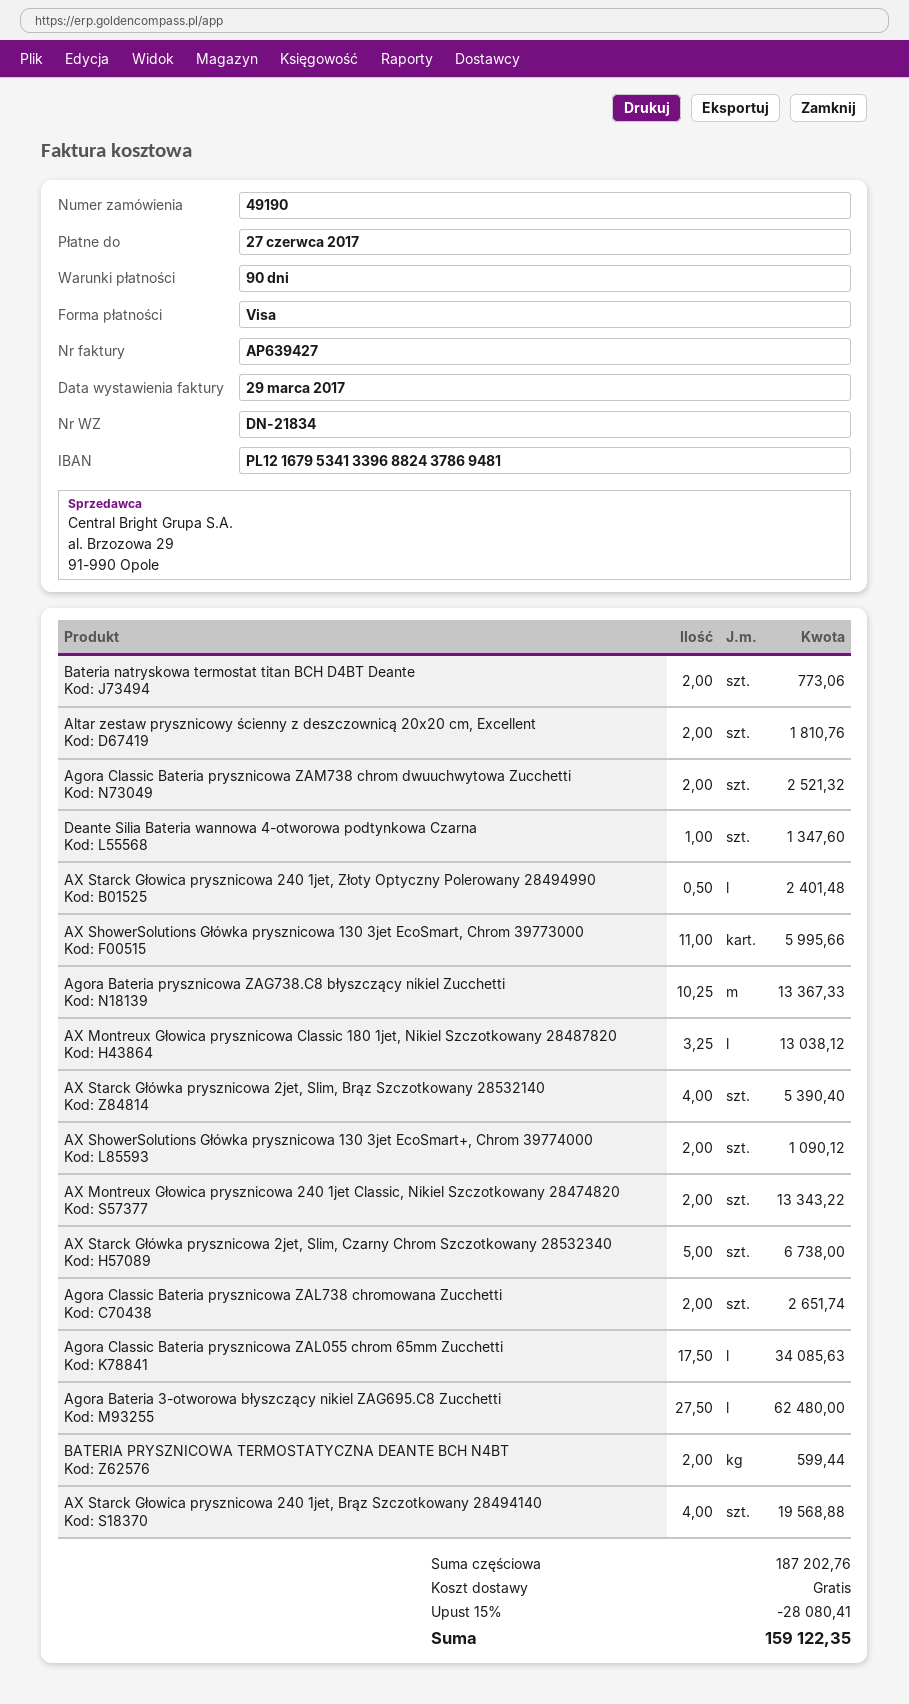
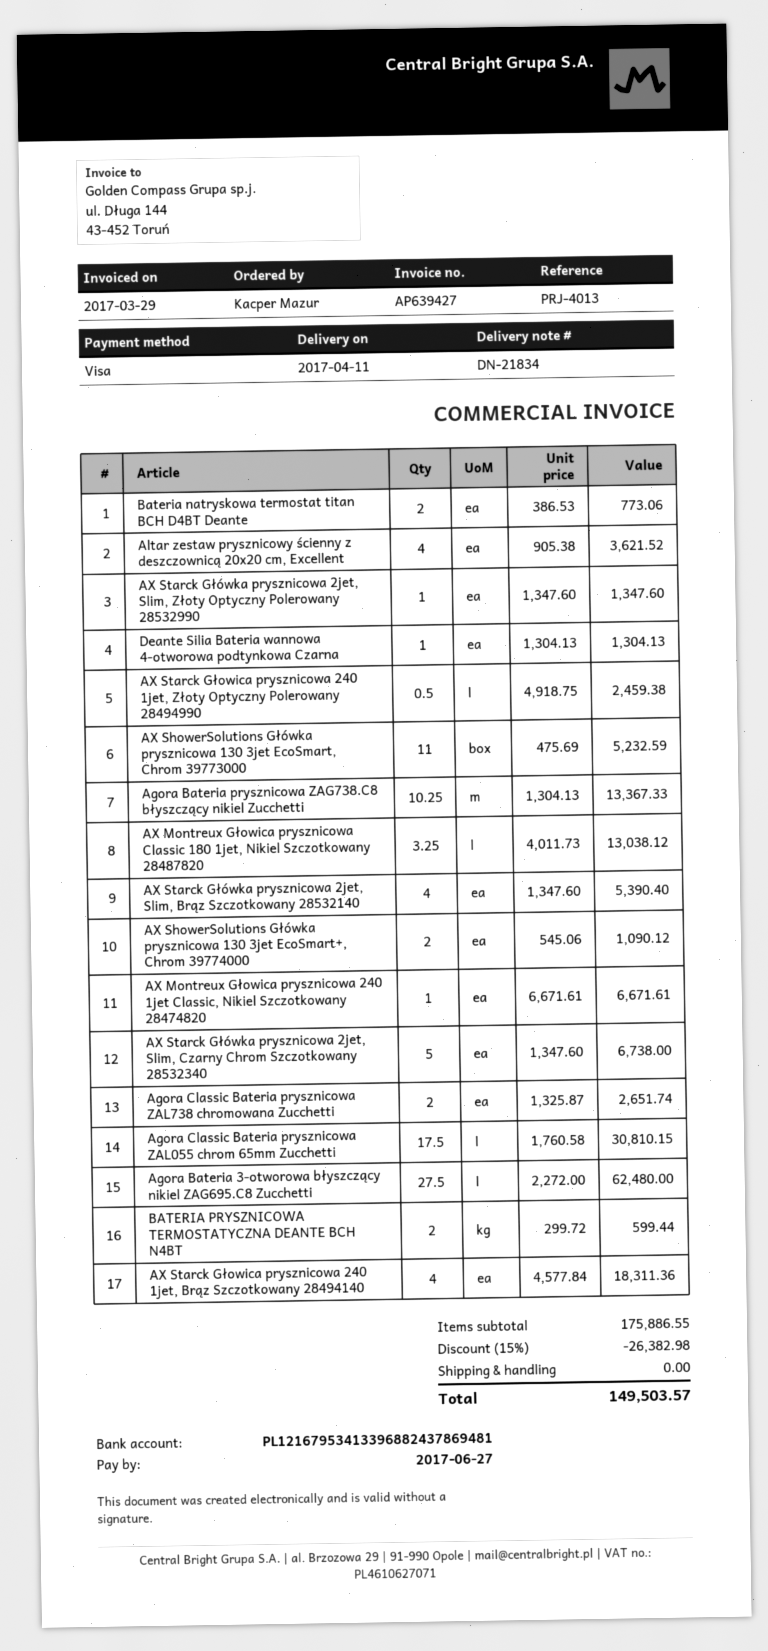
Altar zestaw prysznicowy ścienny z deszczownicą 20x20 cm, Excellent: 2 for 1810.76 -> 4 for 3621.52
Agora Classic Bateria prysznicowa ZAM738 chrom dwuuchwytowa Zucchetti: 2 for 2521.32 -> none
Deante Silia Bateria wannowa 4-otworowa podtynkowa Czarna: 1 for 1347.60 -> 1 for 1304.13
AX Starck Głowica prysznicowa 240 1jet, Złoty Optyczny Polerowany 28494990: 0.5 for 2401.48 -> 0.5 for 2459.38
AX ShowerSolutions Główka prysznicowa 130 3jet EcoSmart, Chrom 39773000: 11 for 5995.66 -> 11 for 5232.59
AX Montreux Głowica prysznicowa 240 1jet Classic, Nikiel Szczotkowany 28474820: 2 for 13343.22 -> 1 for 6671.61
Agora Classic Bateria prysznicowa ZAL055 chrom 65mm Zucchetti: 17.5 for 34085.63 -> 17.5 for 30810.15
AX Starck Głowica prysznicowa 240 1jet, Brąz Szczotkowany 28494140: 4 for 19568.88 -> 4 for 18311.36
AX Starck Główka prysznicowa 2jet, Slim, Złoty Optyczny Polerowany 28532990: none -> 1 for 1347.60
subtotal: 187202.76 -> 175886.55
discount: 15% = 28080.41 -> 15% = 26382.98
total: 159122.35 -> 149503.57

